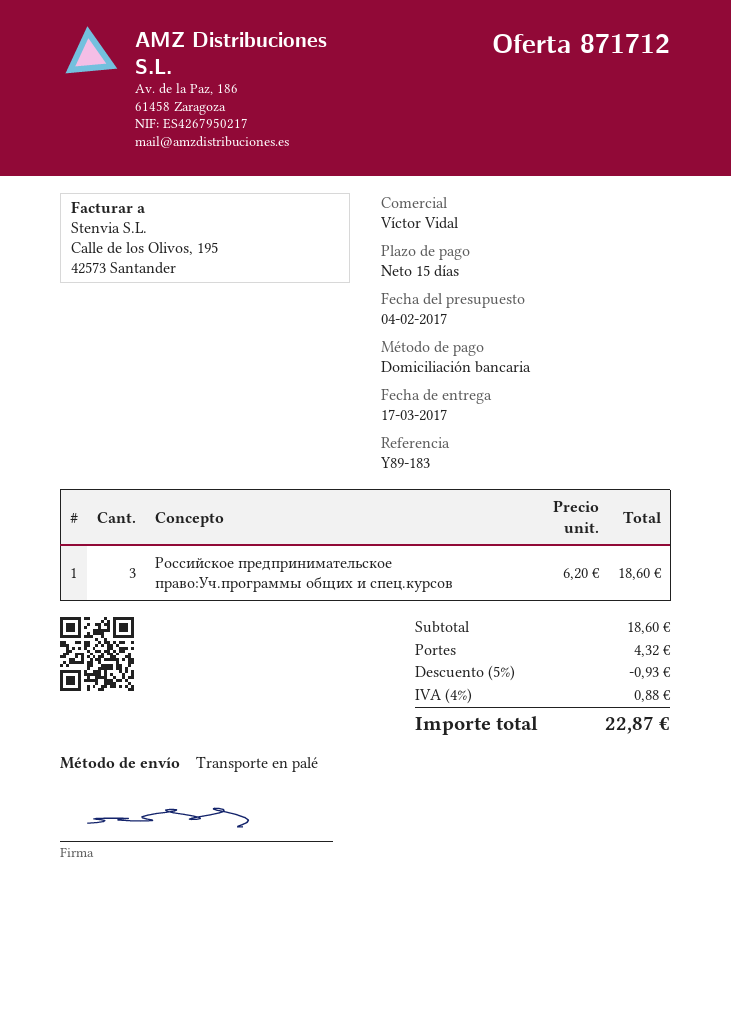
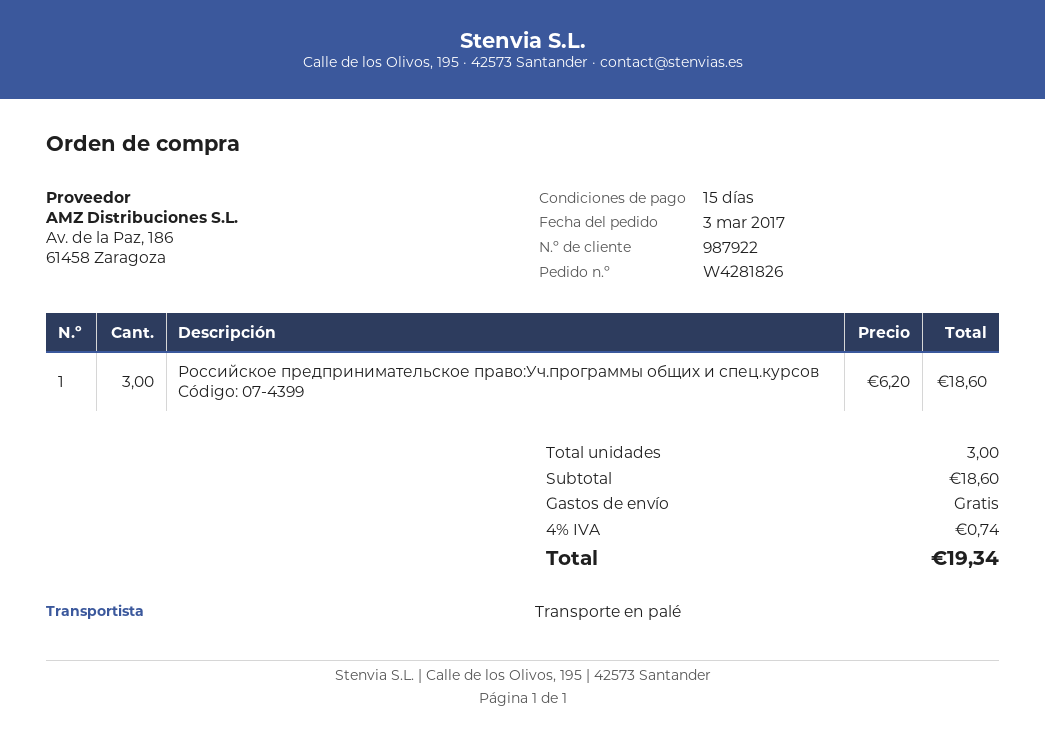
discount: 5% = 0.93 -> none
shipping: 4.32 -> 0.00
tax: 4% = 0.88 -> 4% = 0.74
total: 22.87 -> 19.34

